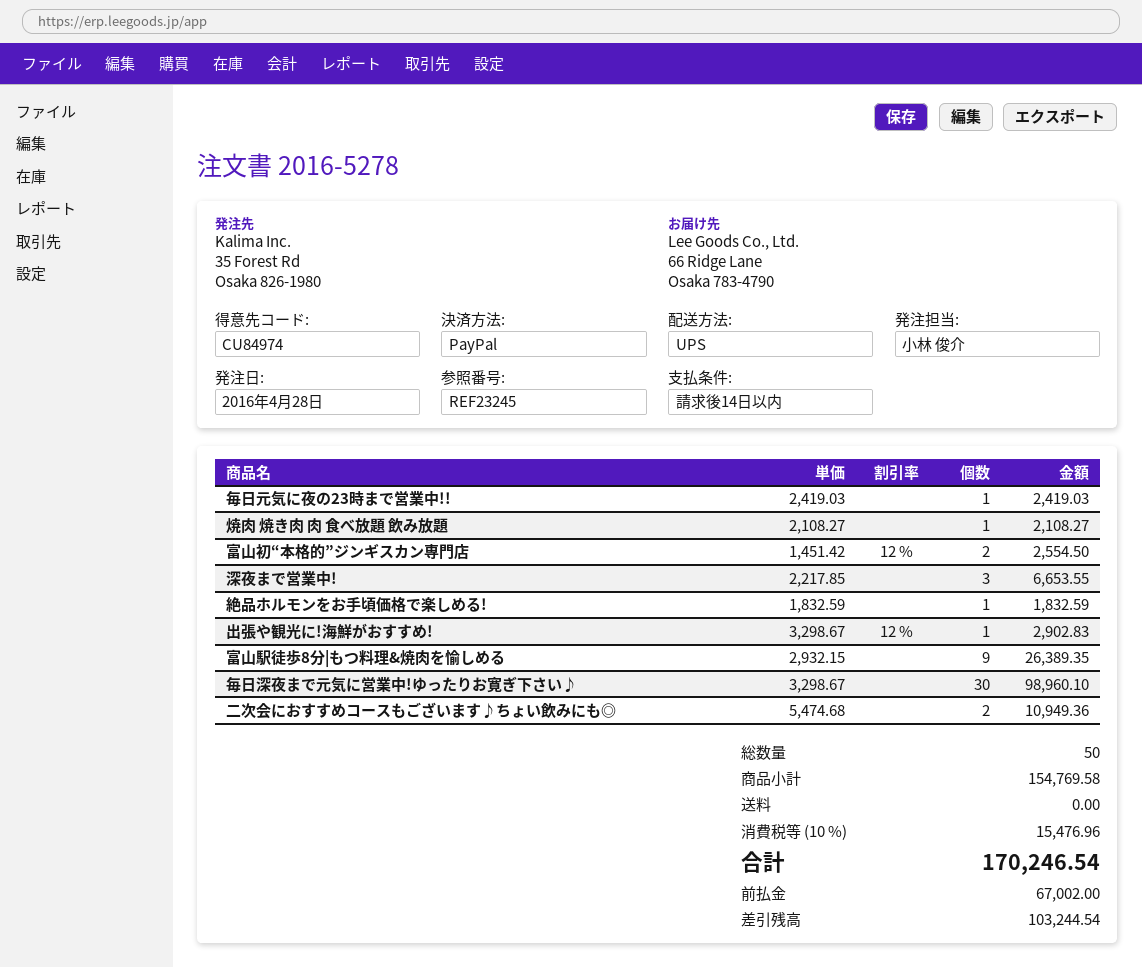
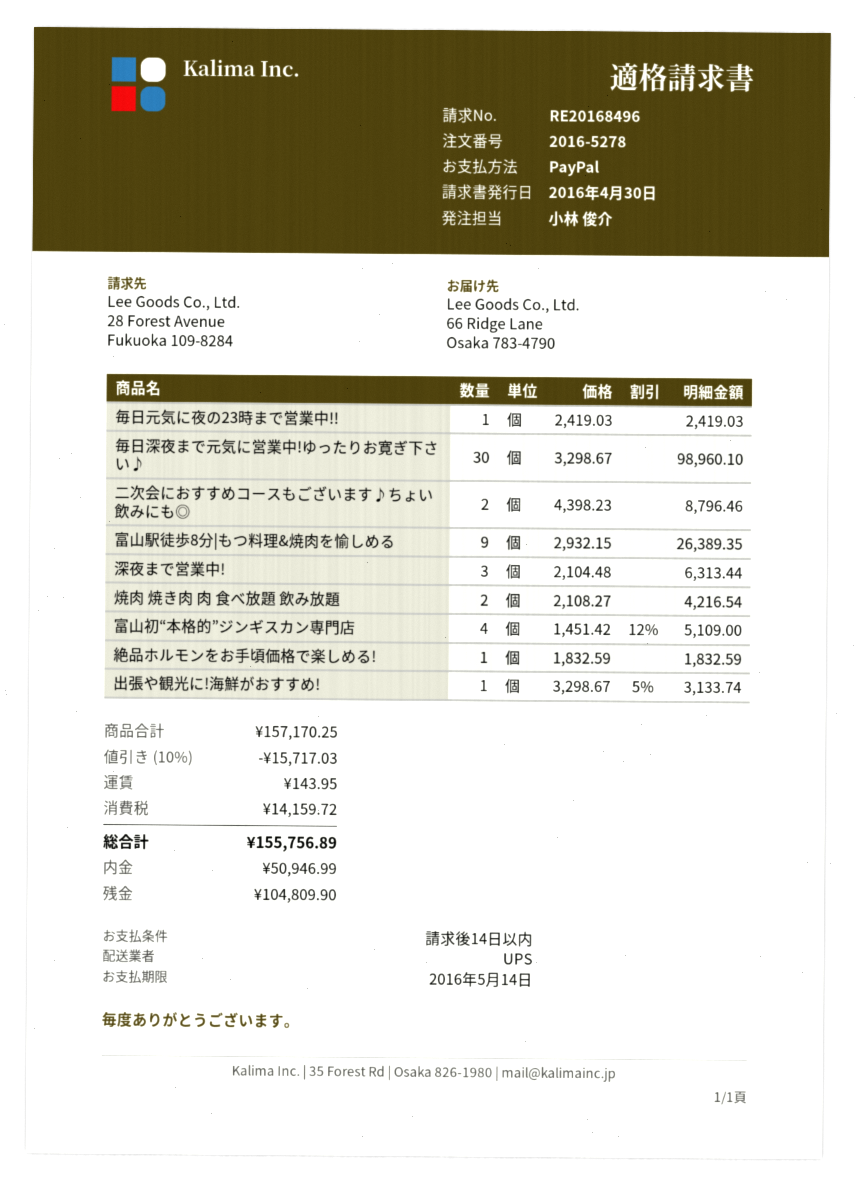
焼肉 焼き肉 肉 食べ放題 飲み放題: 1 x 2108.27 = 2108.27 -> 2 x 2108.27 = 4216.54
富山初“本格的”ジンギスカン専門店: 2 x 1451.42 - 12% = 2554.50 -> 4 x 1451.42 - 12% = 5109.00
深夜まで営業中!: 3 x 2217.85 = 6653.55 -> 3 x 2104.48 = 6313.44
出張や観光に!海鮮がおすすめ!: 1 x 3298.67 - 12% = 2902.83 -> 1 x 3298.67 - 5% = 3133.74
二次会におすすめコースもございます♪ちょい飲みにも◎: 2 x 5474.68 = 10949.36 -> 2 x 4398.23 = 8796.46
subtotal: 154769.58 -> 157170.25
discount: none -> 10% = 15717.03
shipping: 0.00 -> 143.95
tax: 15476.96 -> 14159.72
total: 170246.54 -> 155756.89
deposit: 67002.00 -> 50946.99
balance: 103244.54 -> 104809.90

